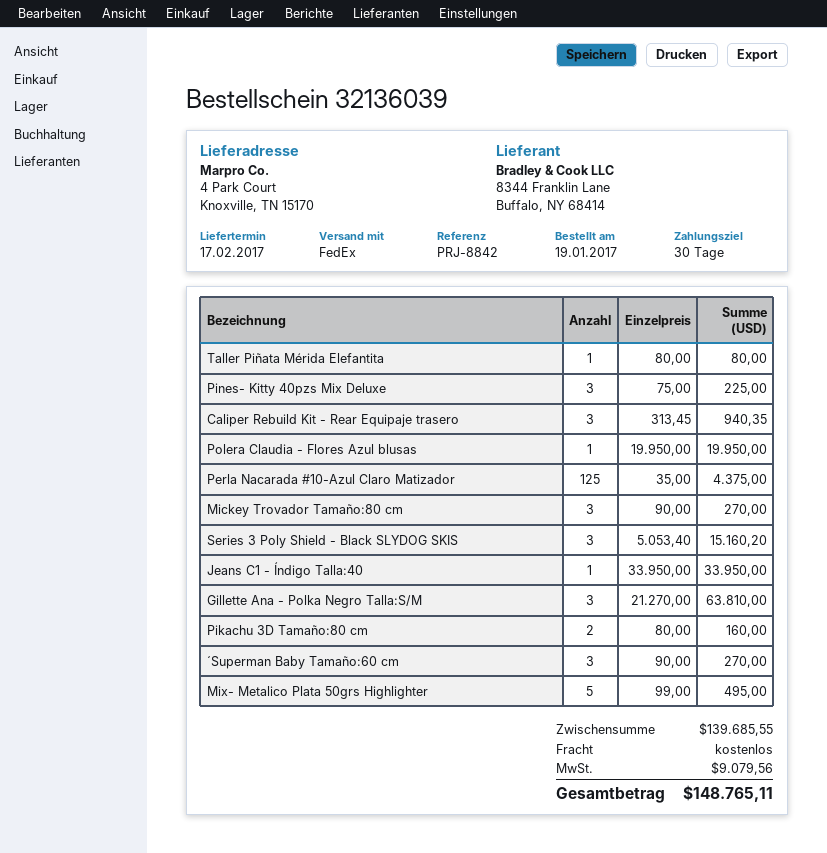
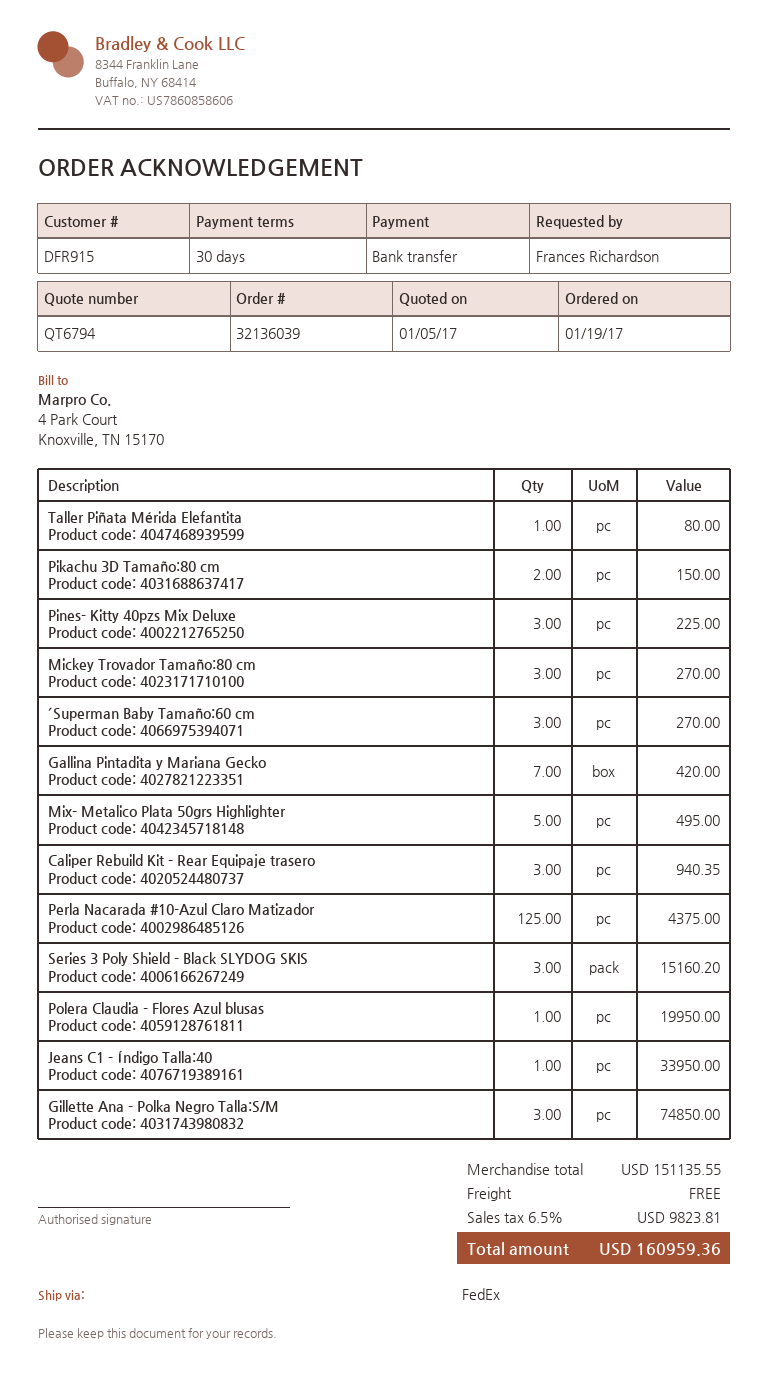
Gillette Ana - Polka Negro Talla:S/M: 3 for 63810.00 -> 3 for 74850.00
Pikachu 3D Tamaño:80 cm: 2 for 160.00 -> 2 for 150.00
Gallina Pintadita y Mariana Gecko: none -> 7 for 420.00
subtotal: 139685.55 -> 151135.55
tax: 9079.56 -> 9823.81
total: 148765.11 -> 160959.36

